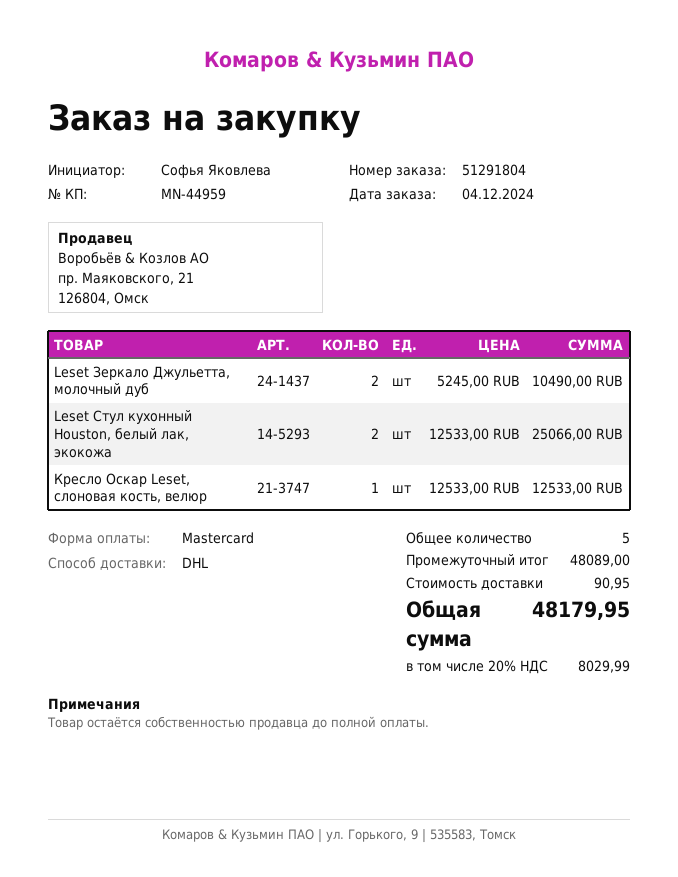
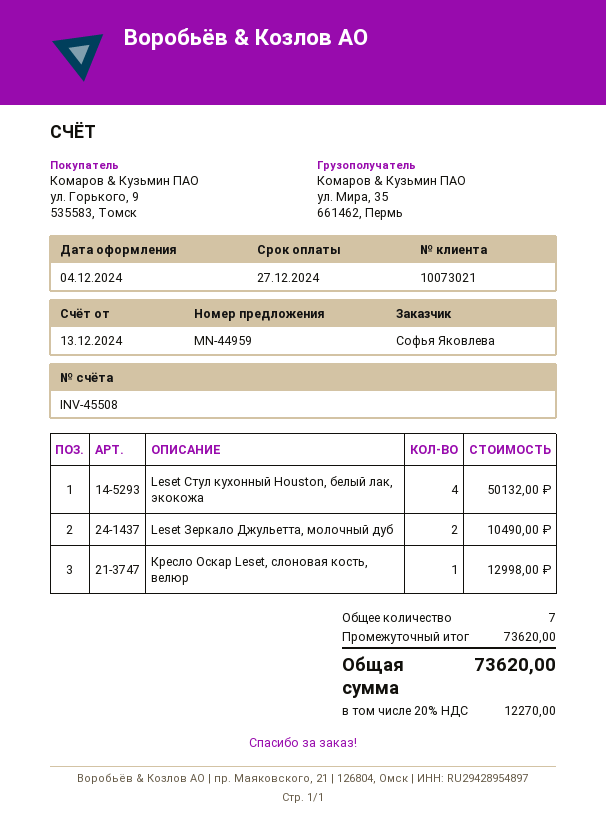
Leset Стул кухонный Houston, белый лак, экокожа: 2 for 25066.00 -> 4 for 50132.00
Кресло Оскар Leset, слоновая кость, велюр: 1 for 12533.00 -> 1 for 12998.00
total quantity: 5 -> 7
subtotal: 48089.00 -> 73620.00
shipping: 90.95 -> none
tax: 20% = 8029.99 -> 20% = 12270.00
total: 48179.95 -> 73620.00

